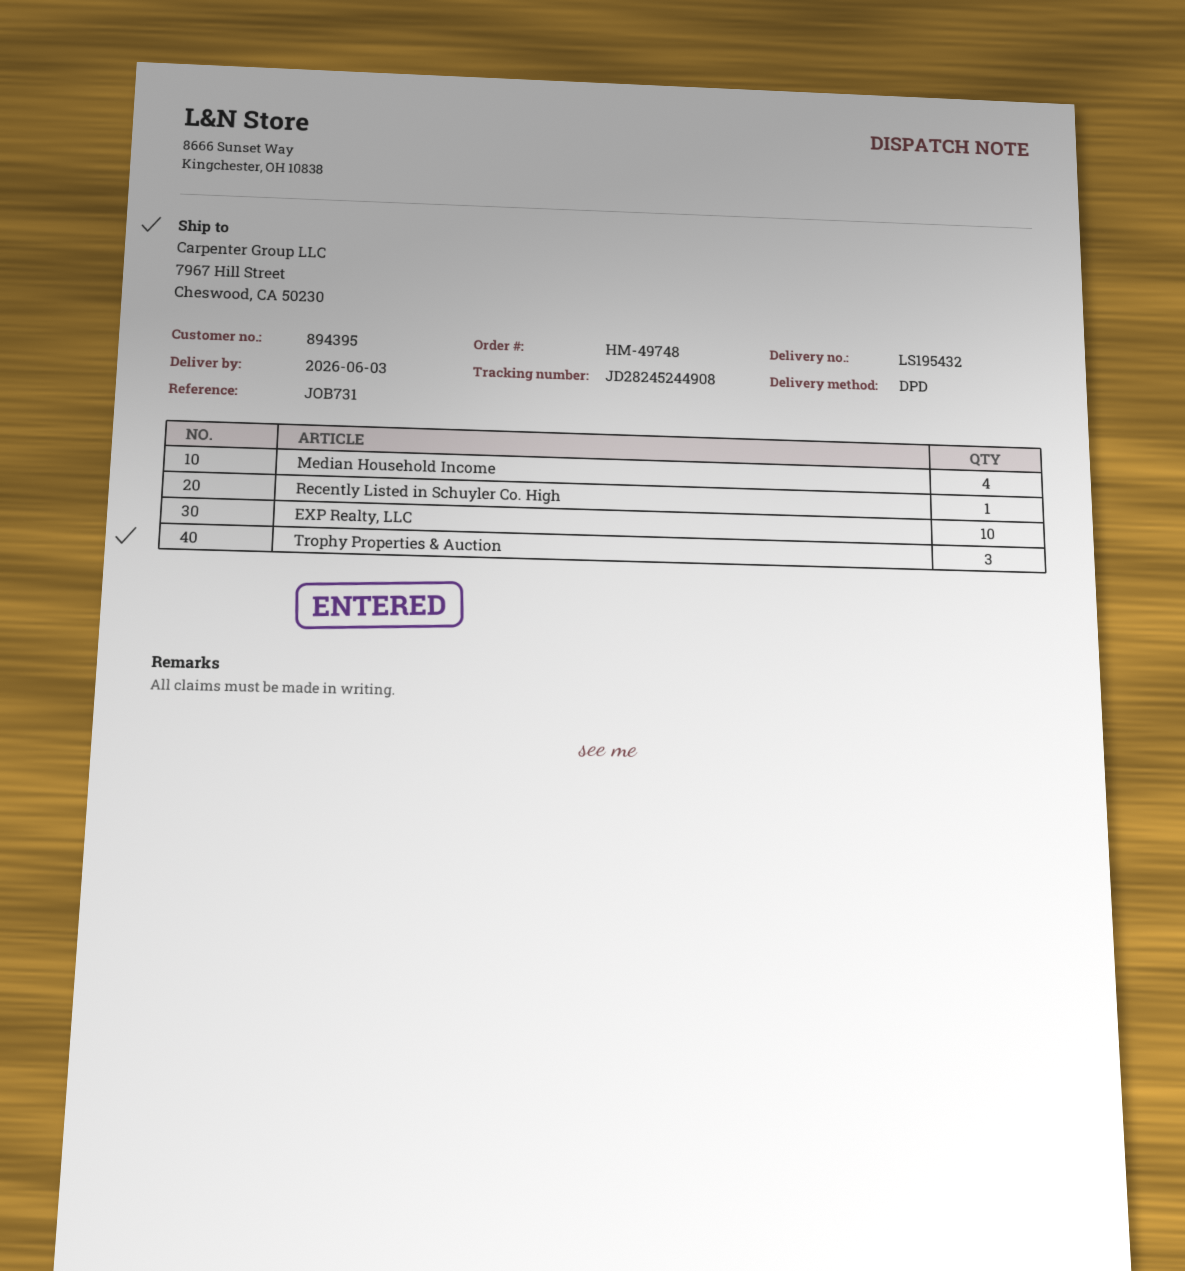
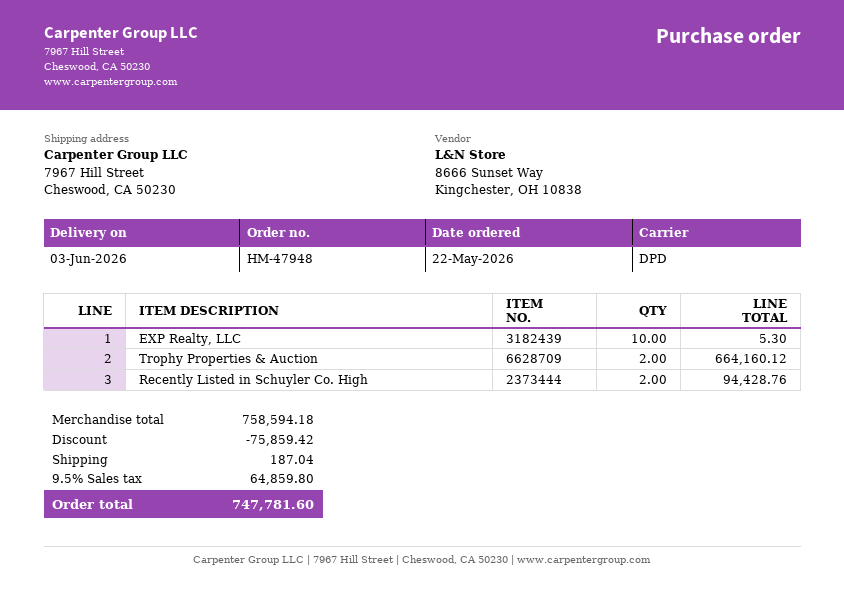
order number: HM-49748 -> HM-47948
Median Household Income: 4 -> none
Recently Listed in Schuyler Co. High: 1 -> 2
Trophy Properties & Auction: 3 -> 2

